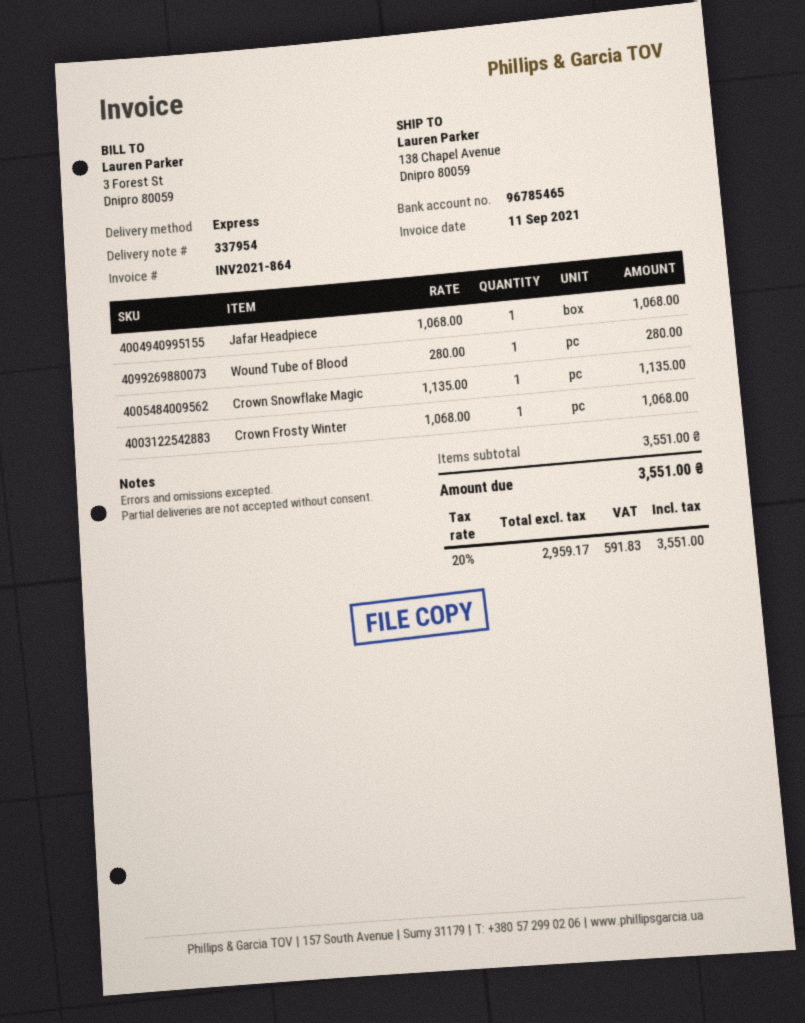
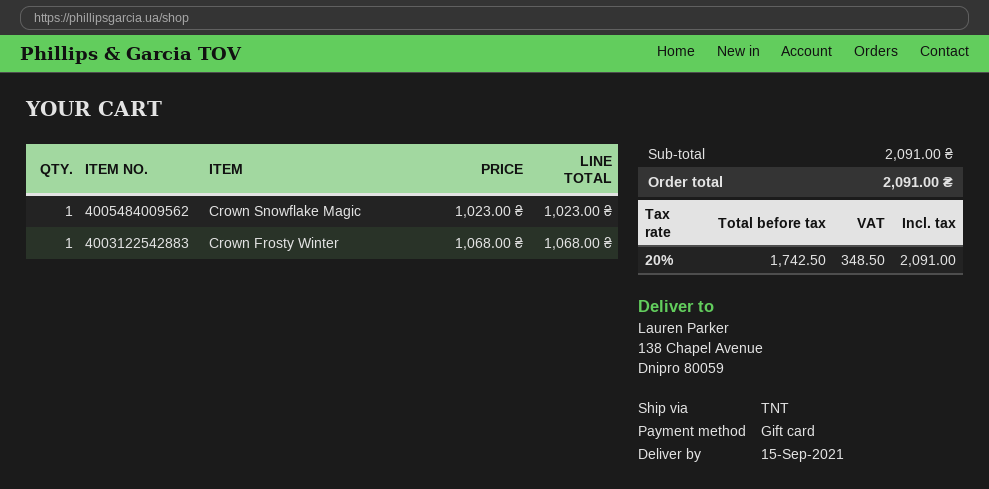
shipping method: express -> TNT
Jafar Headpiece: 1 x 1068.00 = 1068.00 -> none
Wound Tube of Blood: 1 x 280.00 = 280.00 -> none
Crown Snowflake Magic: 1 x 1135.00 = 1135.00 -> 1 x 1023.00 = 1023.00
subtotal: 3551.00 -> 2091.00
net: 2959.17 -> 1742.50
tax: 20% = 591.83 -> 20% = 348.50
total: 3551.00 -> 2091.00

